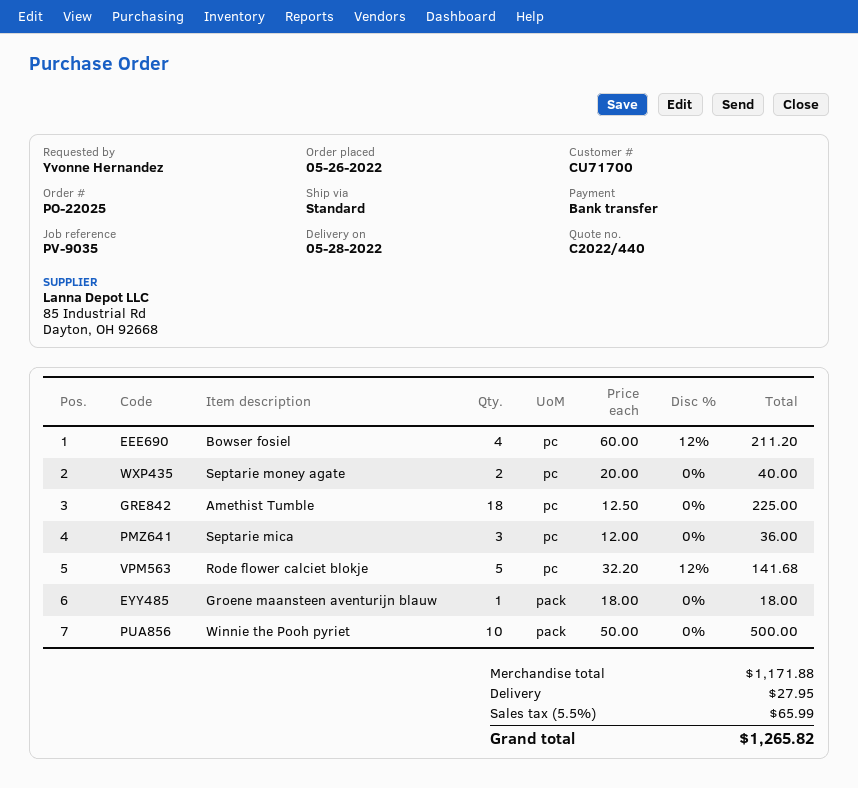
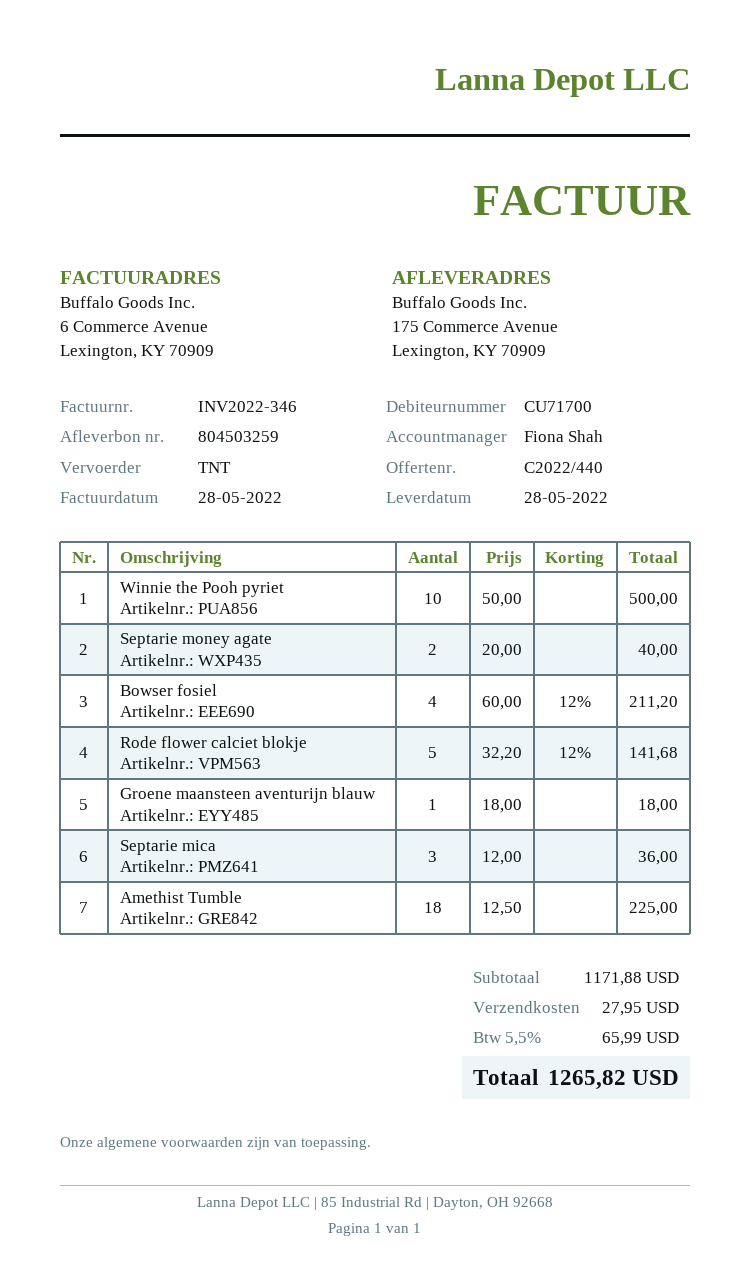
shipping method: standard -> TNT

